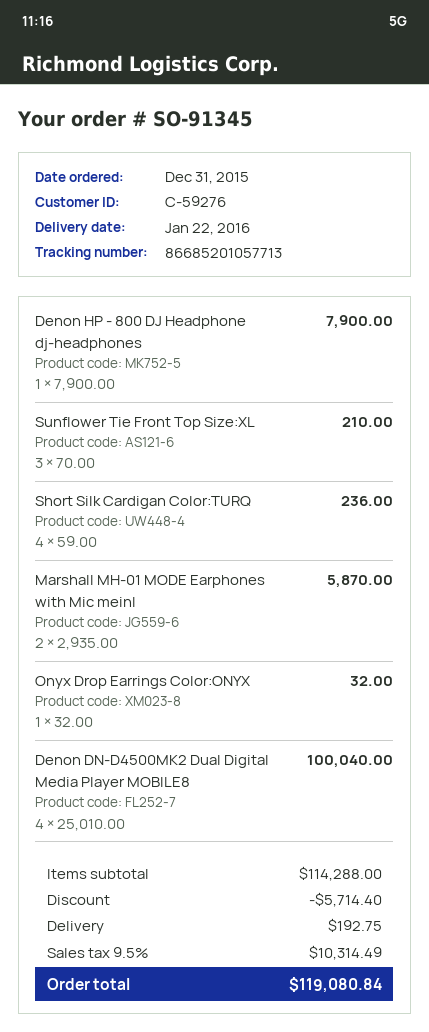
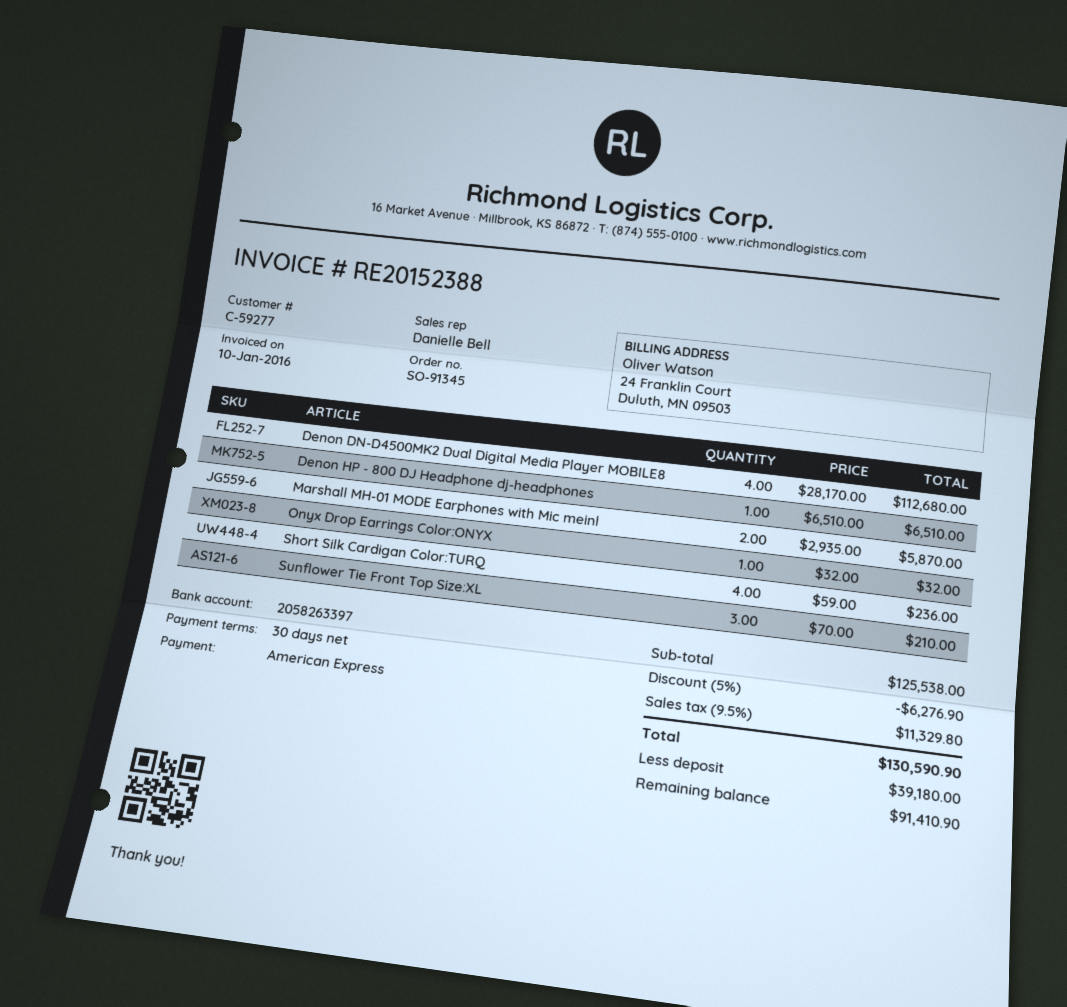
customer number: C-59276 -> C-59277
Denon HP - 800 DJ Headphone dj-headphones: 1 x 7900.00 = 7900.00 -> 1 x 6510.00 = 6510.00
Denon DN-D4500MK2 Dual Digital Media Player MOBILE8: 4 x 25010.00 = 100040.00 -> 4 x 28170.00 = 112680.00
subtotal: 114288.00 -> 125538.00
discount: 5714.40 -> 6276.90
shipping: 192.75 -> none
tax: 9.5% = 10314.49 -> 9.5% = 11329.80
total: 119080.84 -> 130590.90

